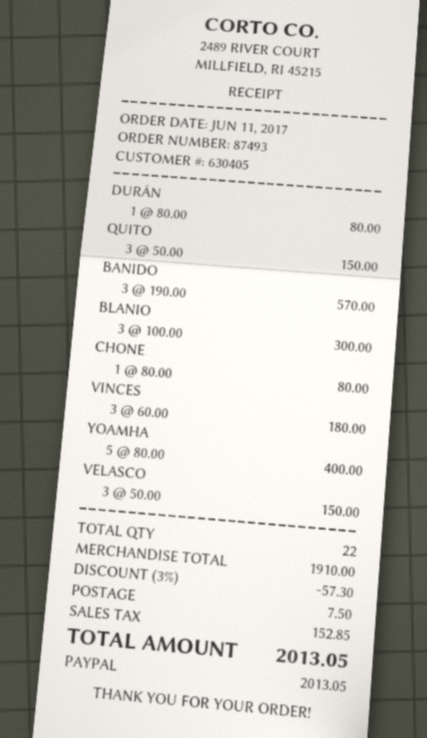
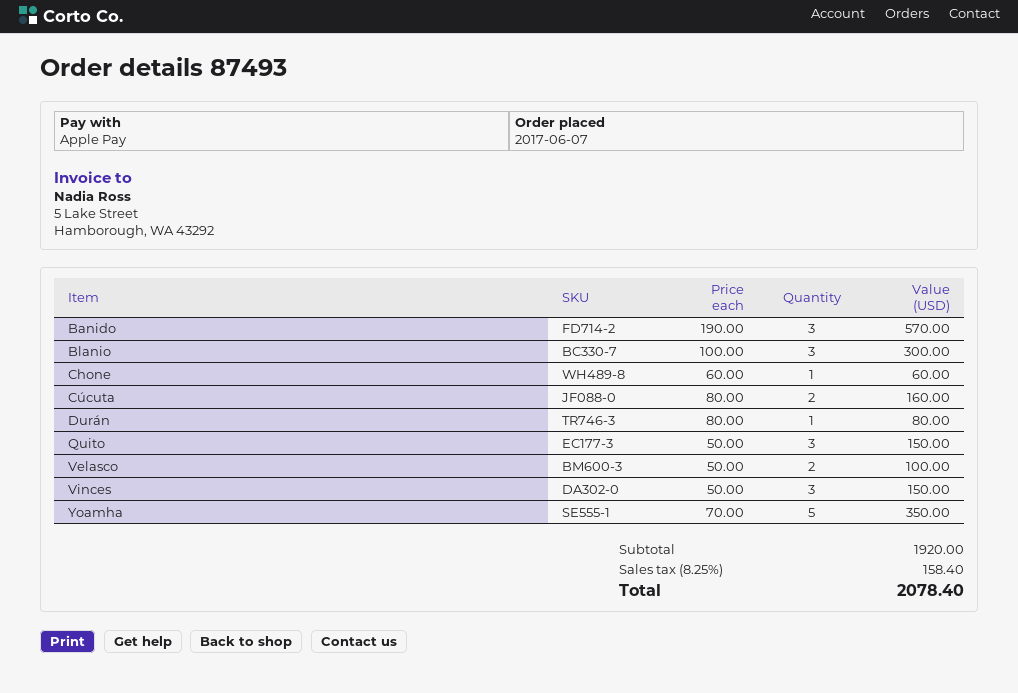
order date: 2017-06-11 -> 2017-06-07
payment method: PayPal -> Apple Pay
CHONE: 1 x 80.00 = 80.00 -> 1 x 60.00 = 60.00
VINCES: 3 x 60.00 = 180.00 -> 3 x 50.00 = 150.00
YOAMHA: 5 x 80.00 = 400.00 -> 5 x 70.00 = 350.00
VELASCO: 3 x 50.00 = 150.00 -> 2 x 50.00 = 100.00
Cúcuta: none -> 2 x 80.00 = 160.00
subtotal: 1910.00 -> 1920.00
discount: 3% = 57.30 -> none
shipping: 7.50 -> none
tax: 152.85 -> 158.40
total: 2013.05 -> 2078.40

